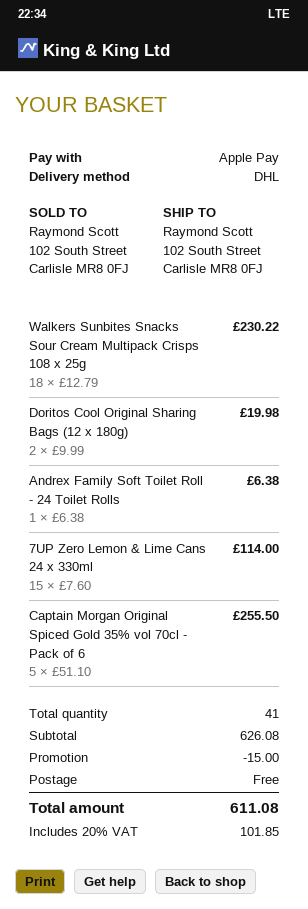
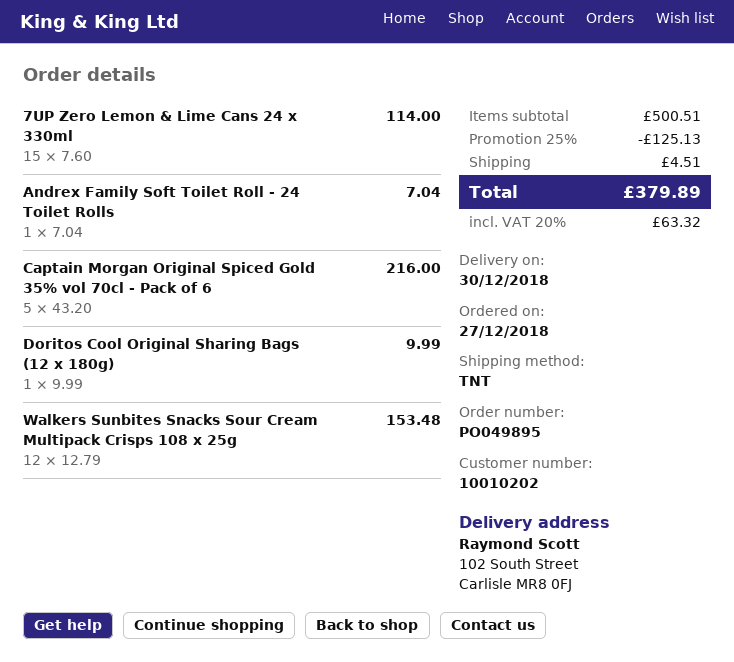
shipping method: DHL -> TNT
Walkers Sunbites Snacks Sour Cream Multipack Crisps 108 x 25g: 18 x 12.79 = 230.22 -> 12 x 12.79 = 153.48
Doritos Cool Original Sharing Bags (12 x 180g): 2 x 9.99 = 19.98 -> 1 x 9.99 = 9.99
Andrex Family Soft Toilet Roll - 24 Toilet Rolls: 1 x 6.38 = 6.38 -> 1 x 7.04 = 7.04
Captain Morgan Original Spiced Gold 35% vol 70cl - Pack of 6: 5 x 51.10 = 255.50 -> 5 x 43.20 = 216.00
subtotal: 626.08 -> 500.51
discount: 15.00 -> 125.13
shipping: 0.00 -> 4.51
tax: 20% = 101.85 -> 20% = 63.32
total: 611.08 -> 379.89

